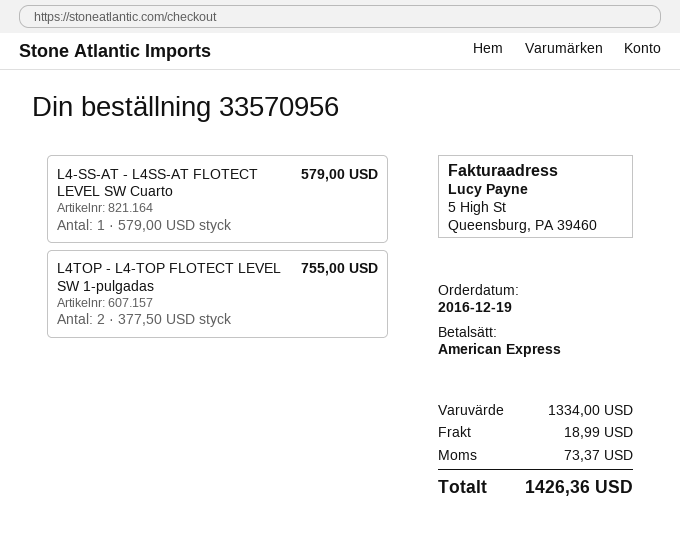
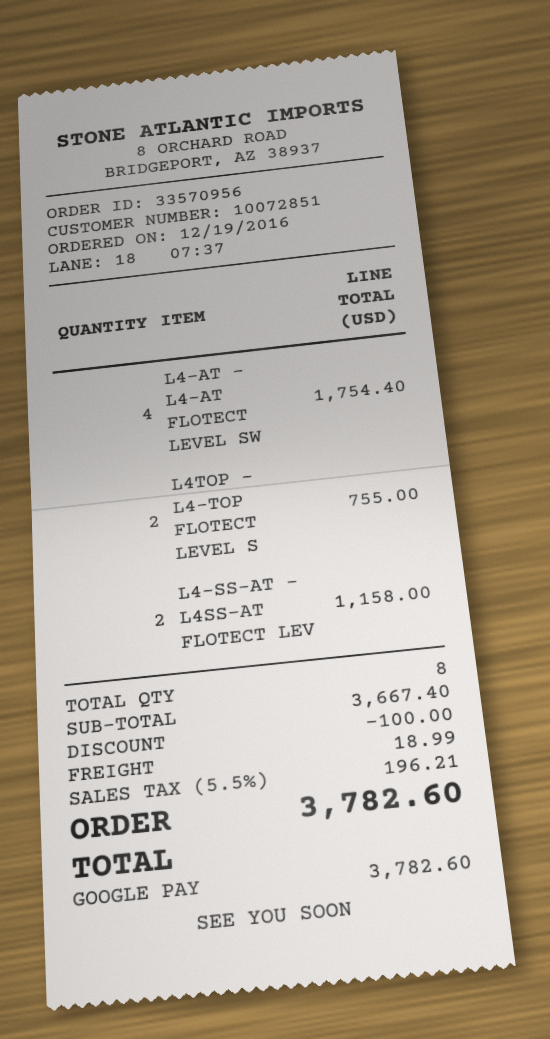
payment method: American Express -> Google Pay
L4-SS-AT - L4SS-AT FLOTECT LEVEL SW Cuarto: 1 for 579.00 -> 2 for 1158.00
L4-AT - L4-AT FLOTECT LEVEL SW: none -> 4 for 1754.40
subtotal: 1334.00 -> 3667.40
discount: none -> 100.00
tax: 73.37 -> 196.21
total: 1426.36 -> 3782.60

